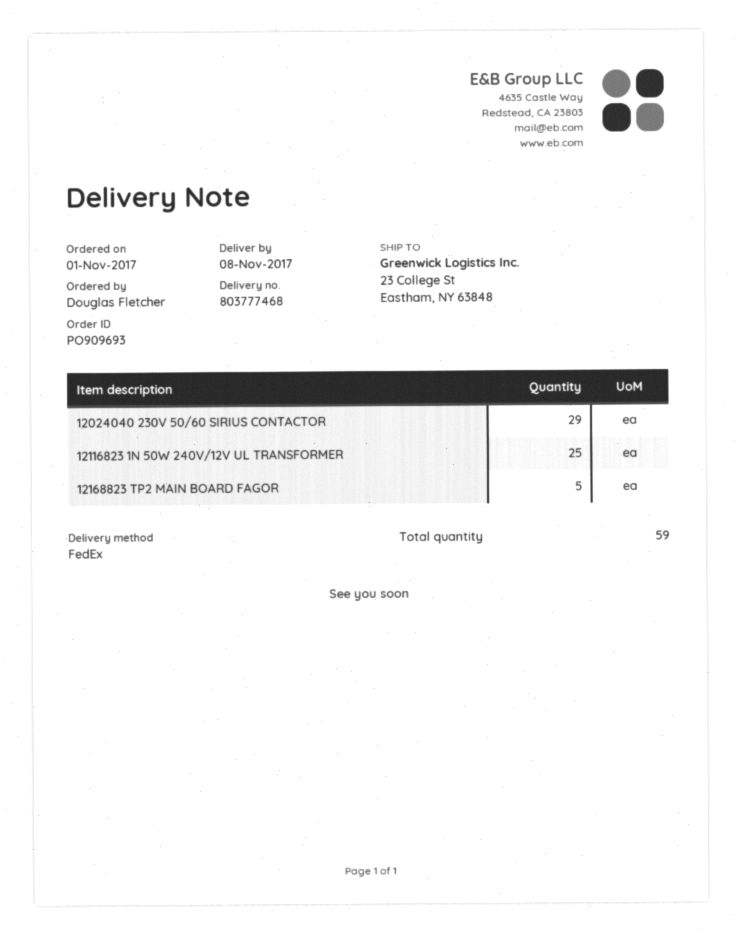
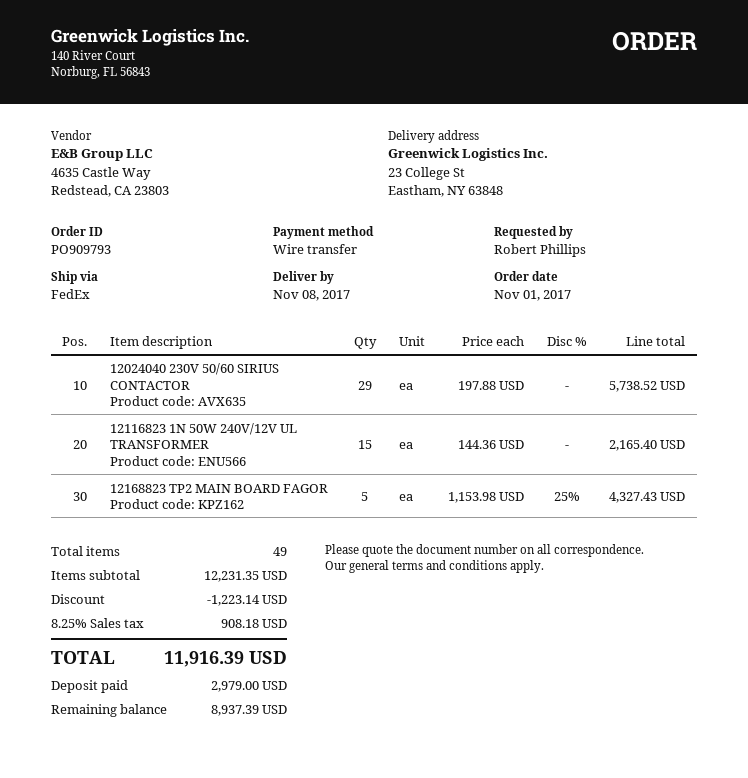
order number: PO909693 -> PO909793
ordered by: Douglas Fletcher -> Robert Phillips
12116823 1N 50W 240V/12V UL TRANSFORMER: 25 -> 15
total quantity: 59 -> 49

